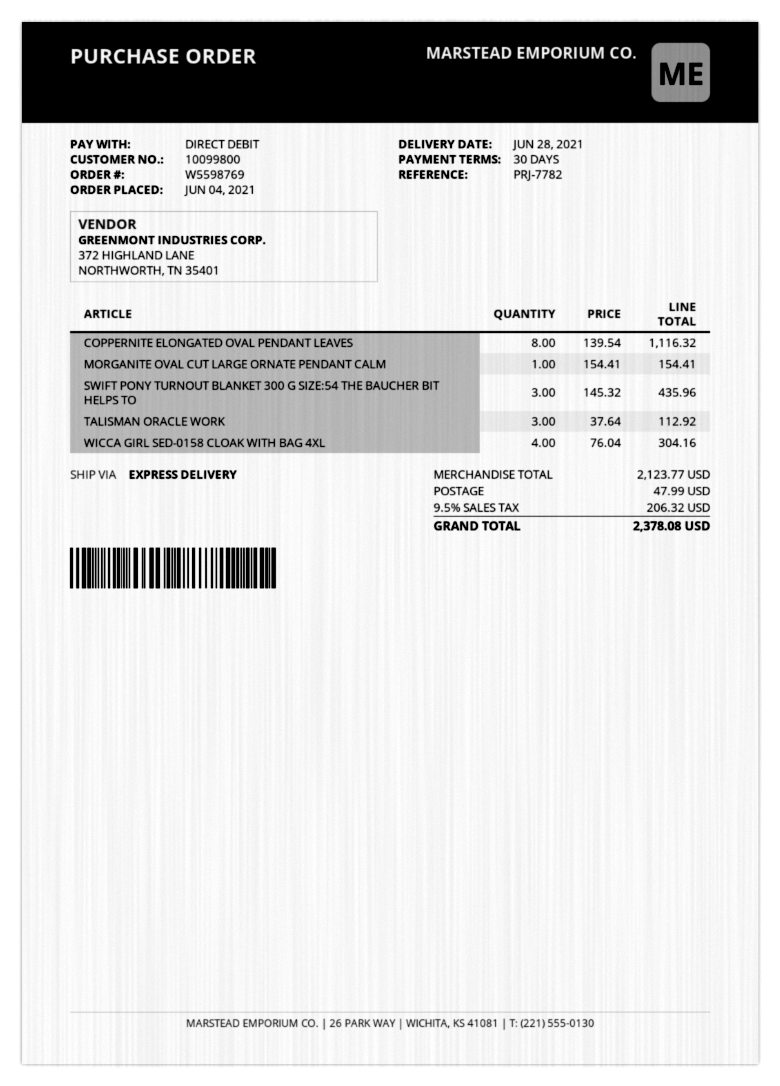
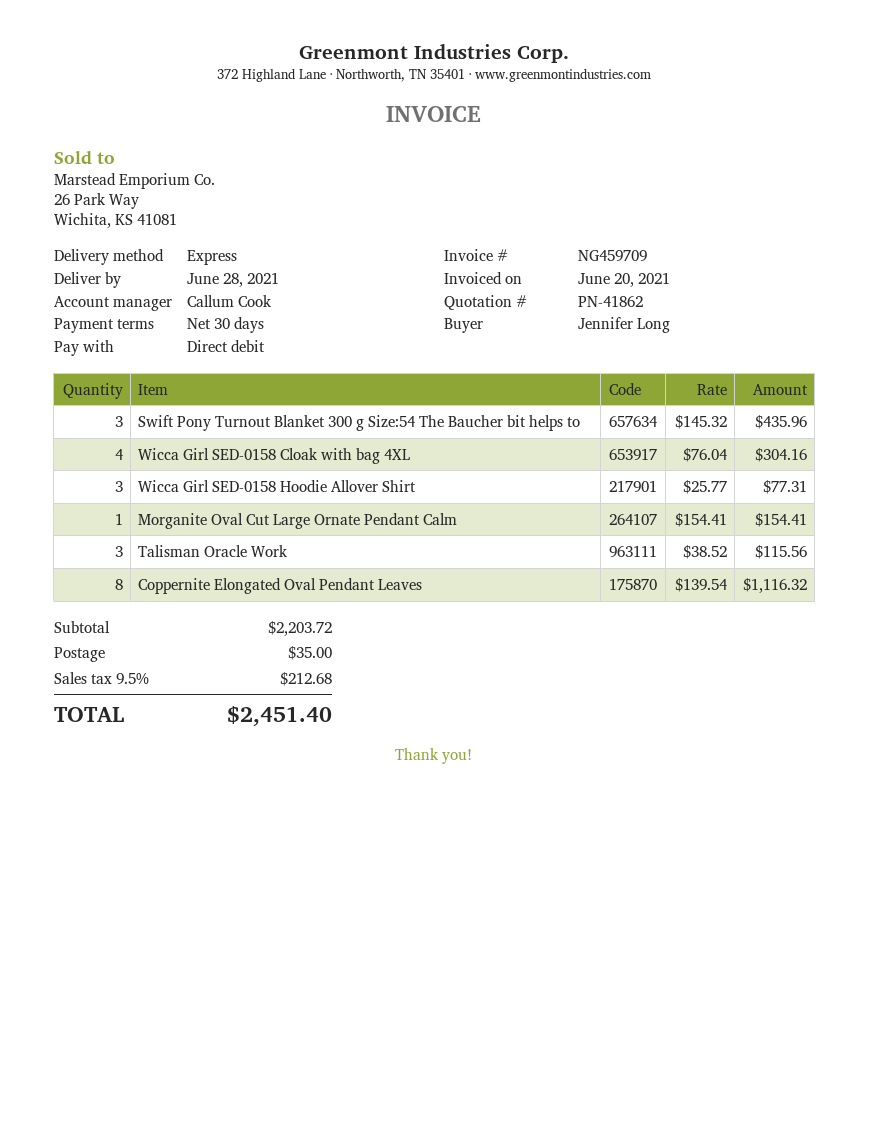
TALISMAN ORACLE WORK: 3 x 37.64 = 112.92 -> 3 x 38.52 = 115.56
Wicca Girl SED-0158 Hoodie Allover Shirt: none -> 3 x 25.77 = 77.31
subtotal: 2123.77 -> 2203.72
shipping: 47.99 -> 35.00
tax: 9.5% = 206.32 -> 9.5% = 212.68
total: 2378.08 -> 2451.40

